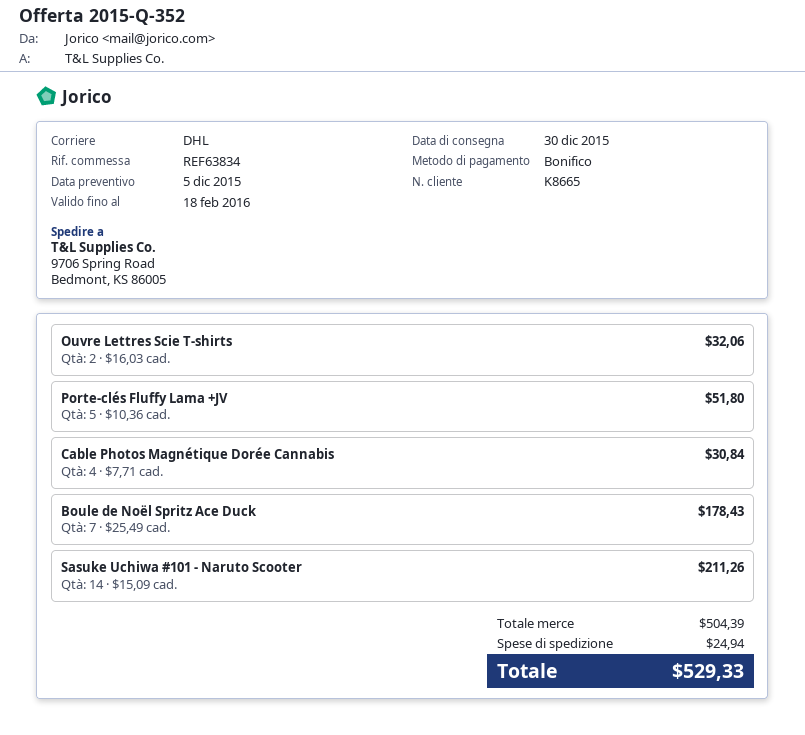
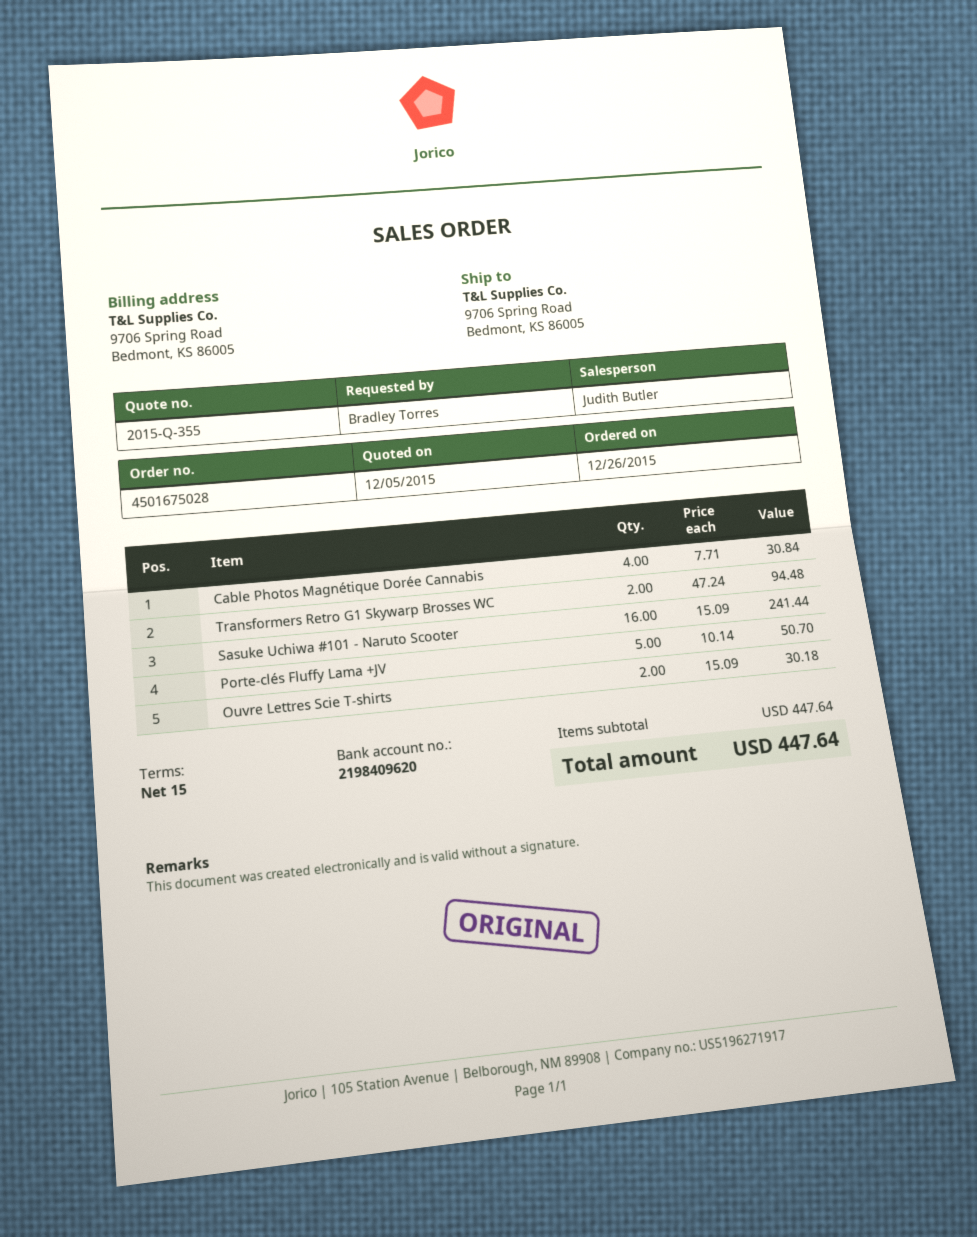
quote number: 2015-Q-352 -> 2015-Q-355
Ouvre Lettres Scie T-shirts: 2 x 16.03 = 32.06 -> 2 x 15.09 = 30.18
Porte-clés Fluffy Lama +JV: 5 x 10.36 = 51.80 -> 5 x 10.14 = 50.70
Boule de Noël Spritz Ace Duck: 7 x 25.49 = 178.43 -> none
Sasuke Uchiwa #101 - Naruto Scooter: 14 x 15.09 = 211.26 -> 16 x 15.09 = 241.44
Transformers Retro G1 Skywarp Brosses WC: none -> 2 x 47.24 = 94.48
subtotal: 504.39 -> 447.64
shipping: 24.94 -> none
total: 529.33 -> 447.64

